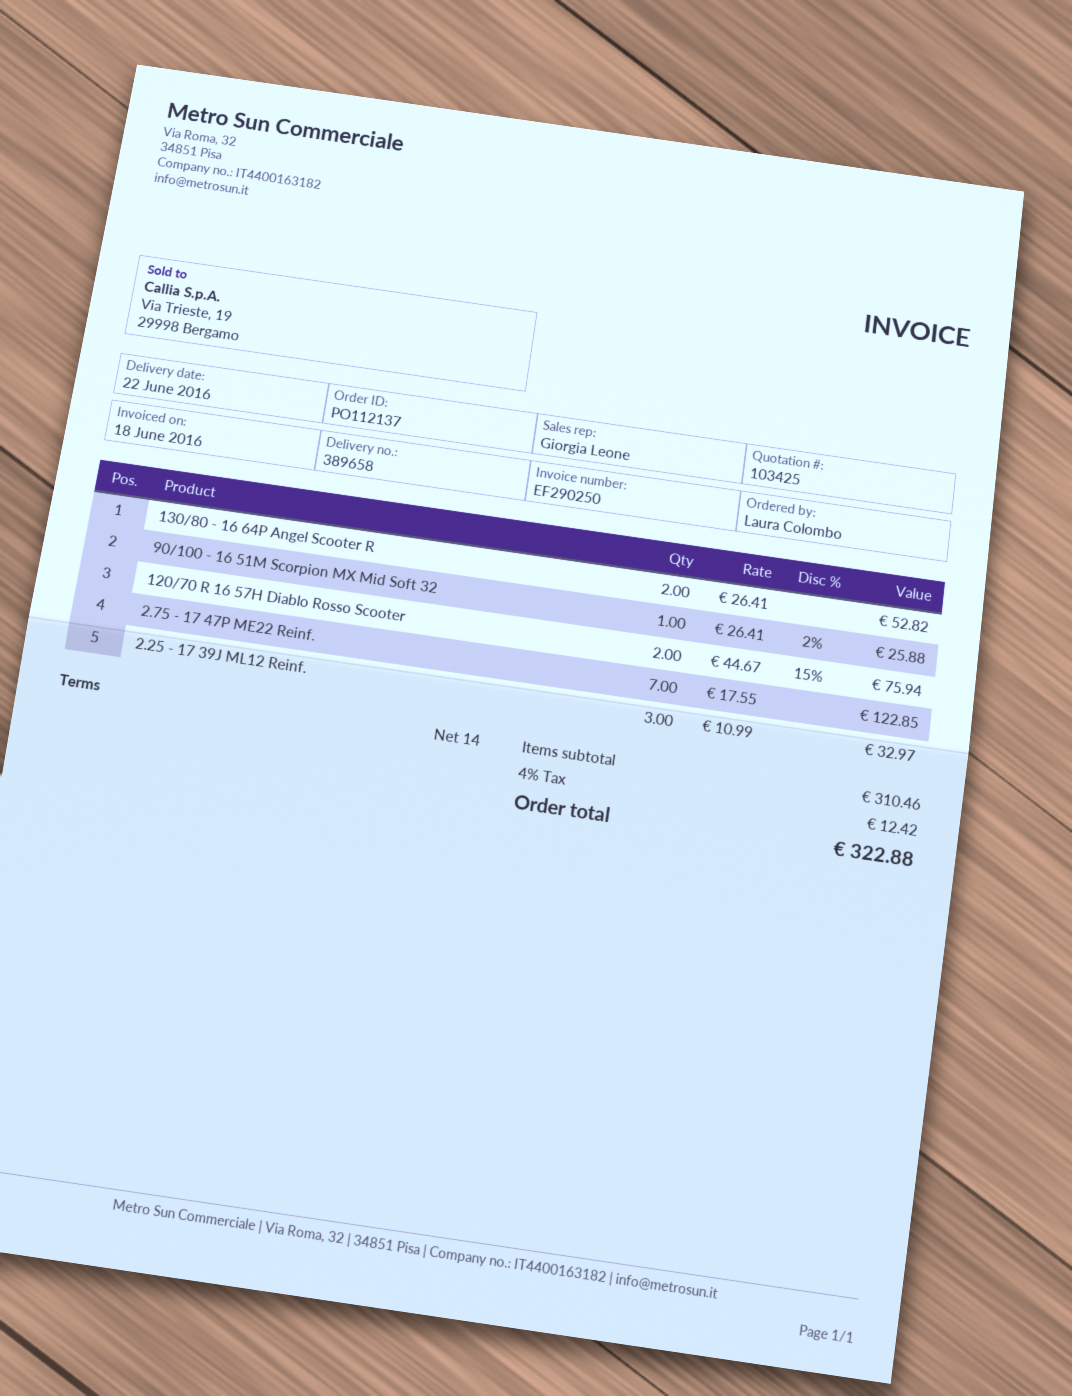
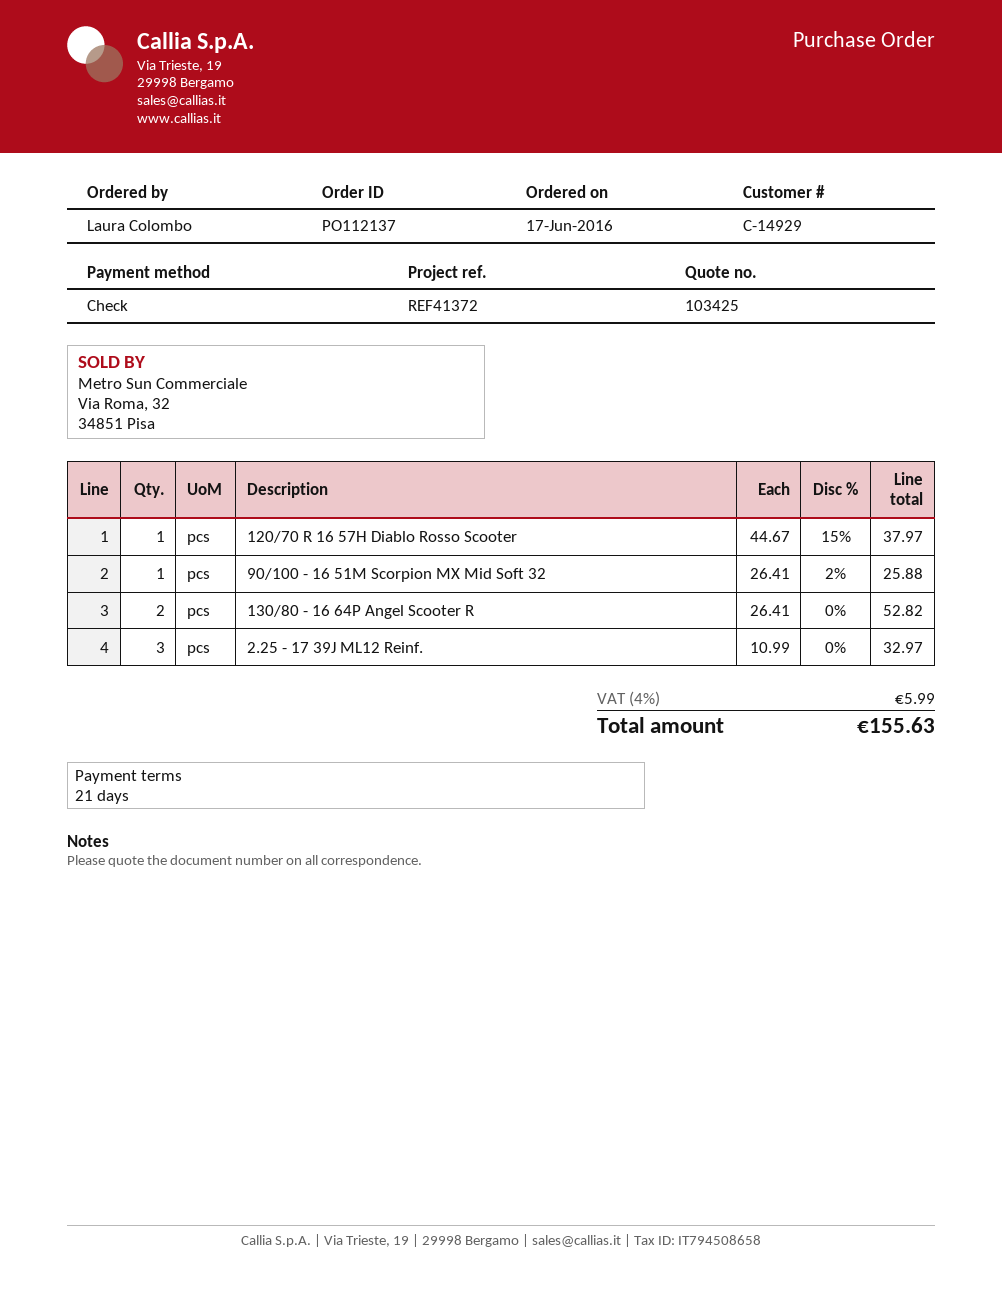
payment terms: 14 days -> 21 days
120/70 R 16 57H Diablo Rosso Scooter: 2 x 44.67 - 15% = 75.94 -> 1 x 44.67 - 15% = 37.97
2.75 - 17 47P ME22 Reinf.: 7 x 17.55 = 122.85 -> none
tax: 4% = 12.42 -> 4% = 5.99
total: 322.88 -> 155.63

